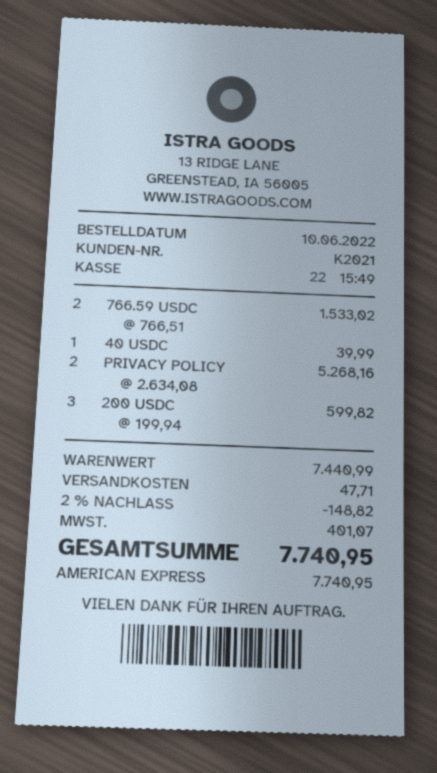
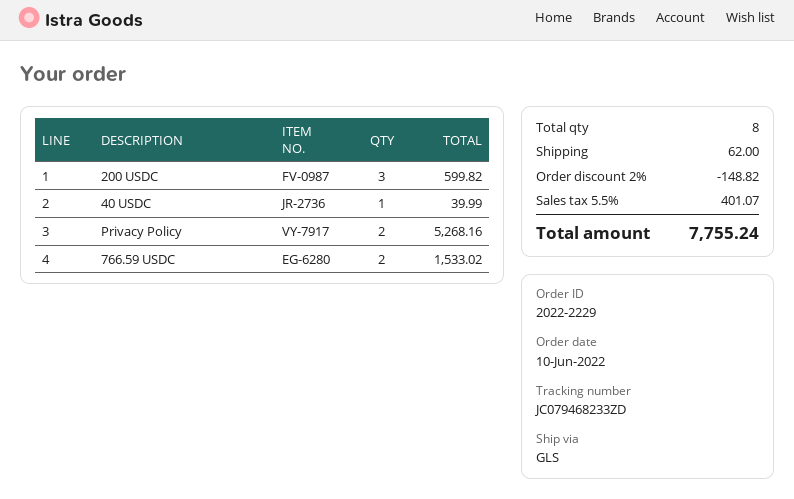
shipping: 47.71 -> 62.00
total: 7740.95 -> 7755.24

